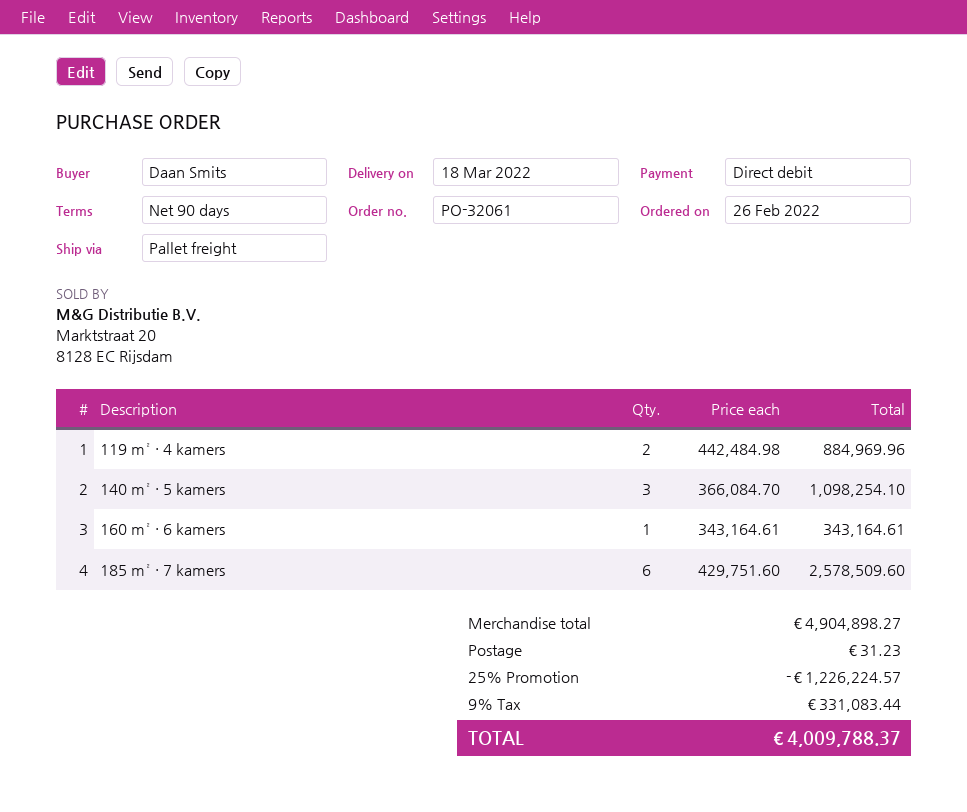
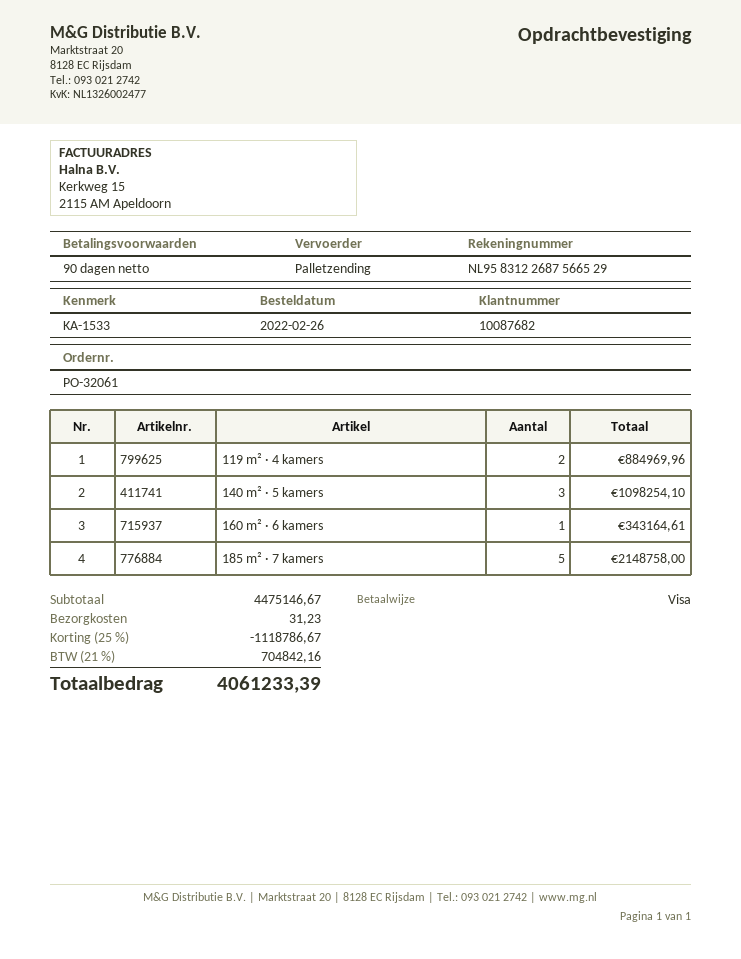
payment method: direct debit -> Visa
185 m² · 7 kamers: 6 for 2578509.60 -> 5 for 2148758.00
subtotal: 4904898.27 -> 4475146.67
discount: 25% = 1226224.57 -> 25% = 1118786.67
tax: 9% = 331083.44 -> 21% = 704842.16
total: 4009788.37 -> 4061233.39

